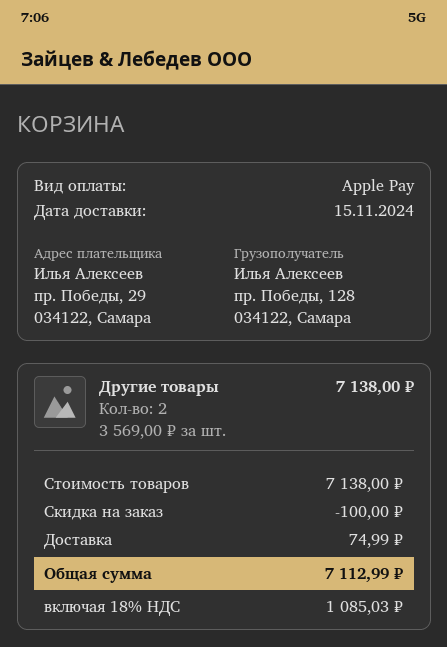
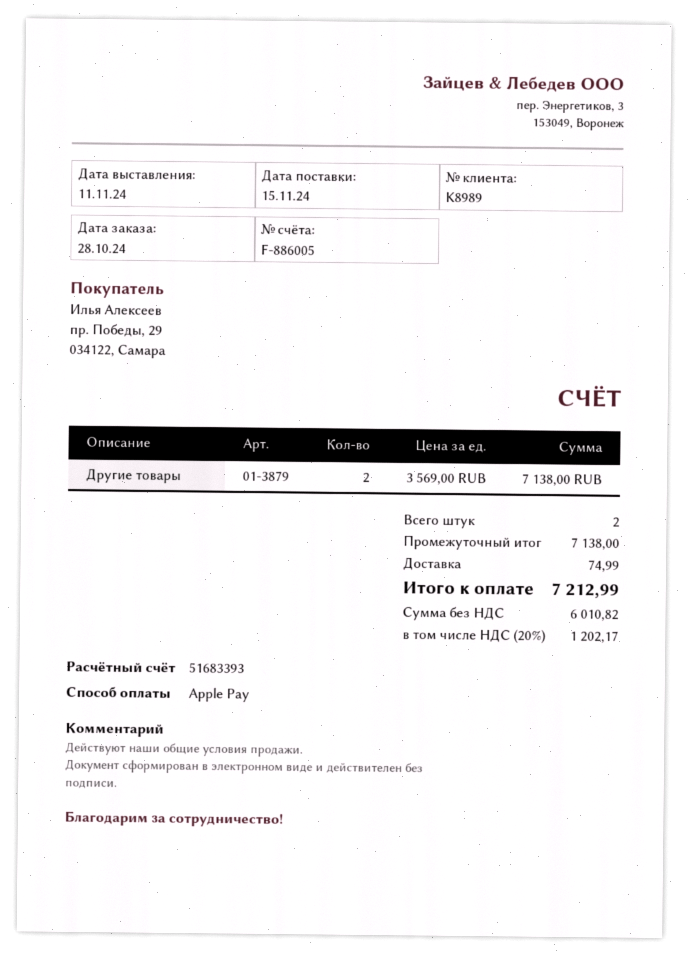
discount: 100.00 -> none
tax: 18% = 1085.03 -> 20% = 1202.17
total: 7112.99 -> 7212.99

